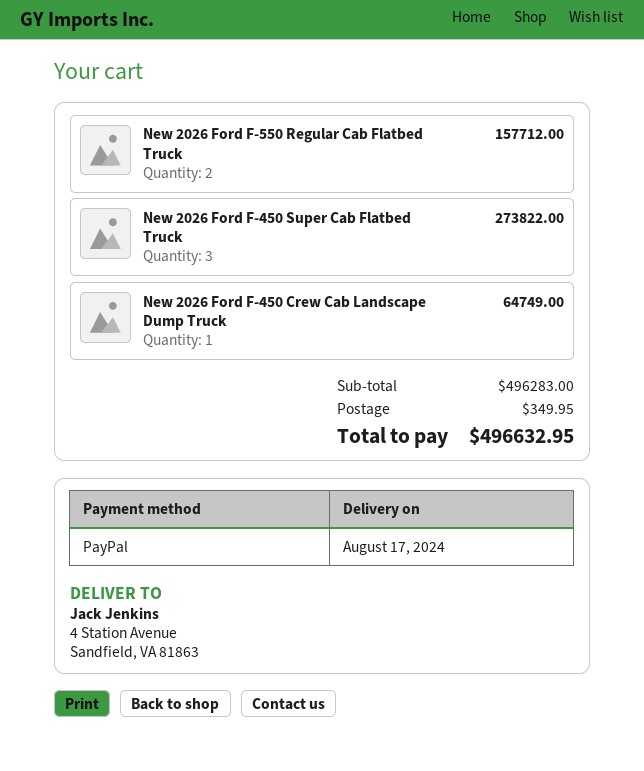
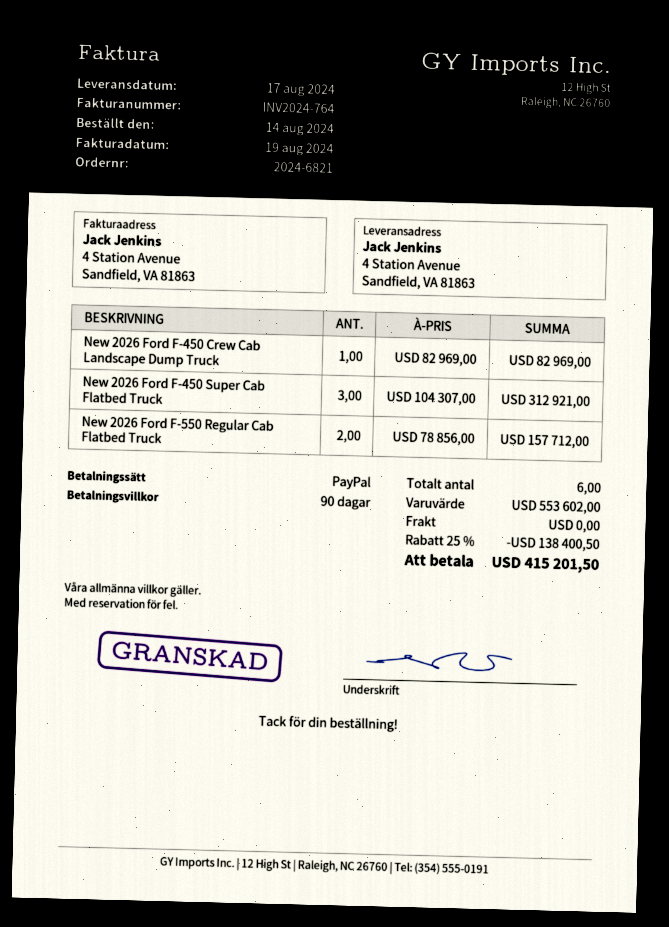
New 2026 Ford F-450 Super Cab Flatbed Truck: 3 for 273822.00 -> 3 for 312921.00
New 2026 Ford F-450 Crew Cab Landscape Dump Truck: 1 for 64749.00 -> 1 for 82969.00
subtotal: 496283.00 -> 553602.00
discount: none -> 25% = 138400.50
shipping: 349.95 -> 0.00
total: 496632.95 -> 415201.50

